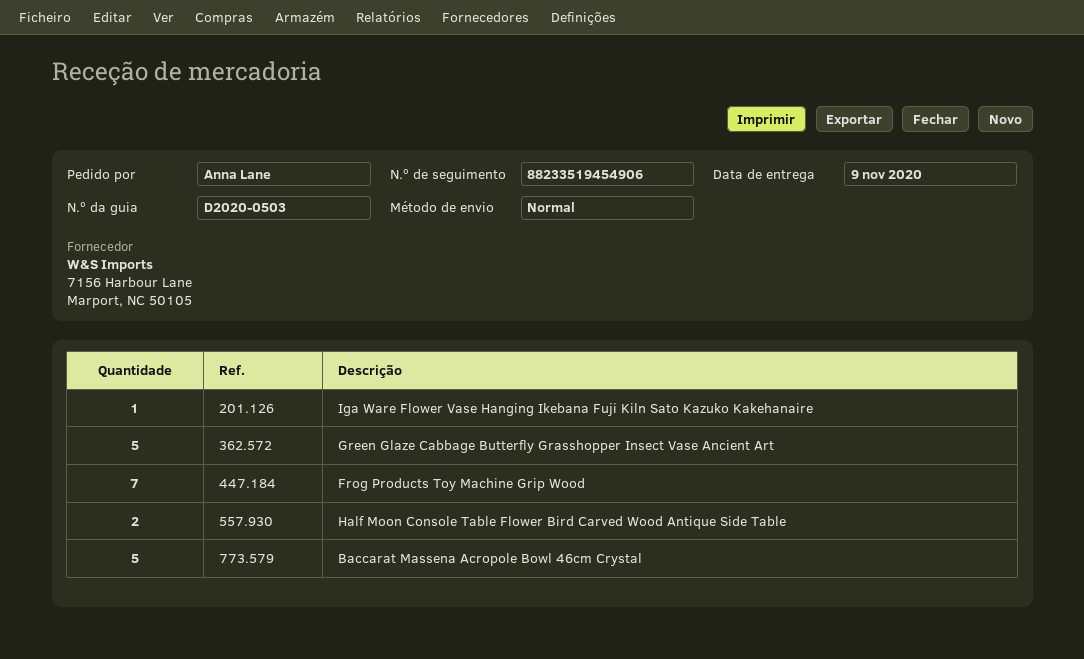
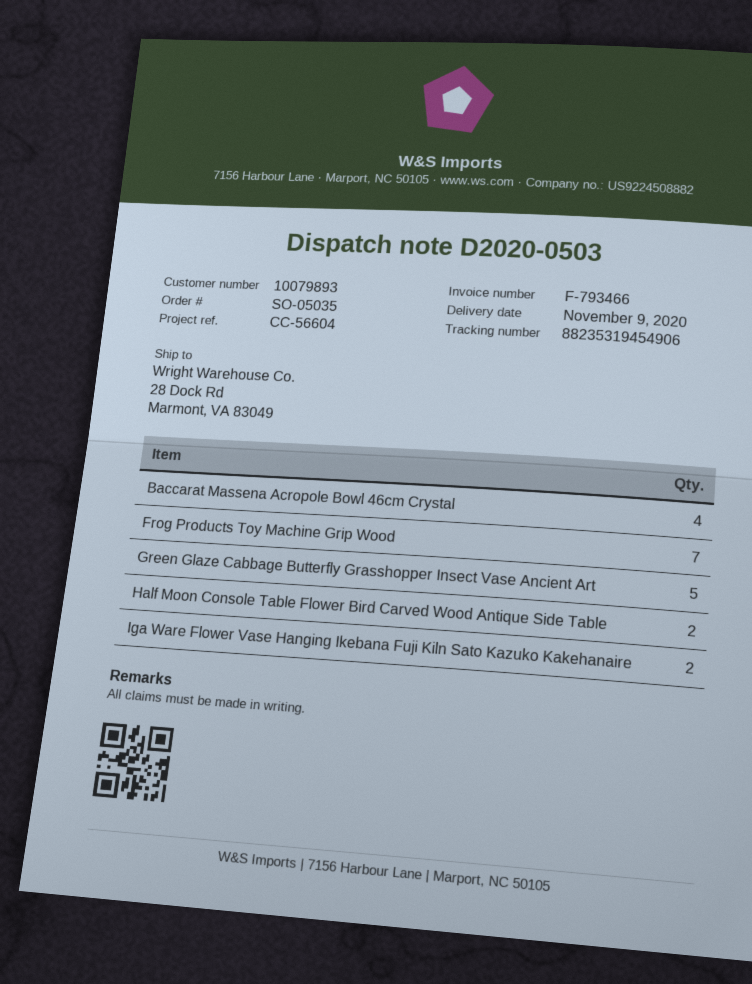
tracking number: 88233519454906 -> 88235319454906
Iga Ware Flower Vase Hanging Ikebana Fuji Kiln Sato Kazuko Kakehanaire: 1 -> 2
Baccarat Massena Acropole Bowl 46cm Crystal: 5 -> 4

